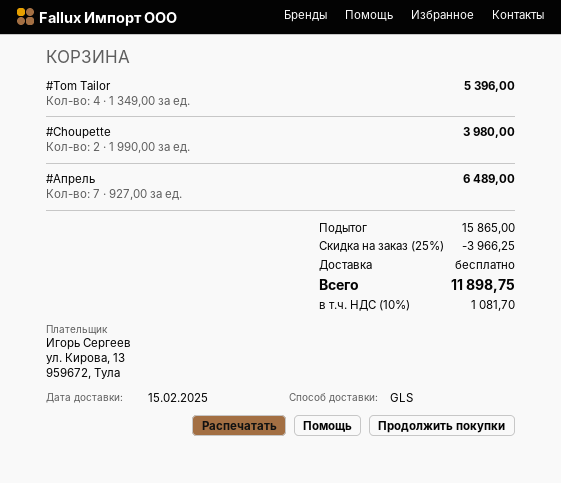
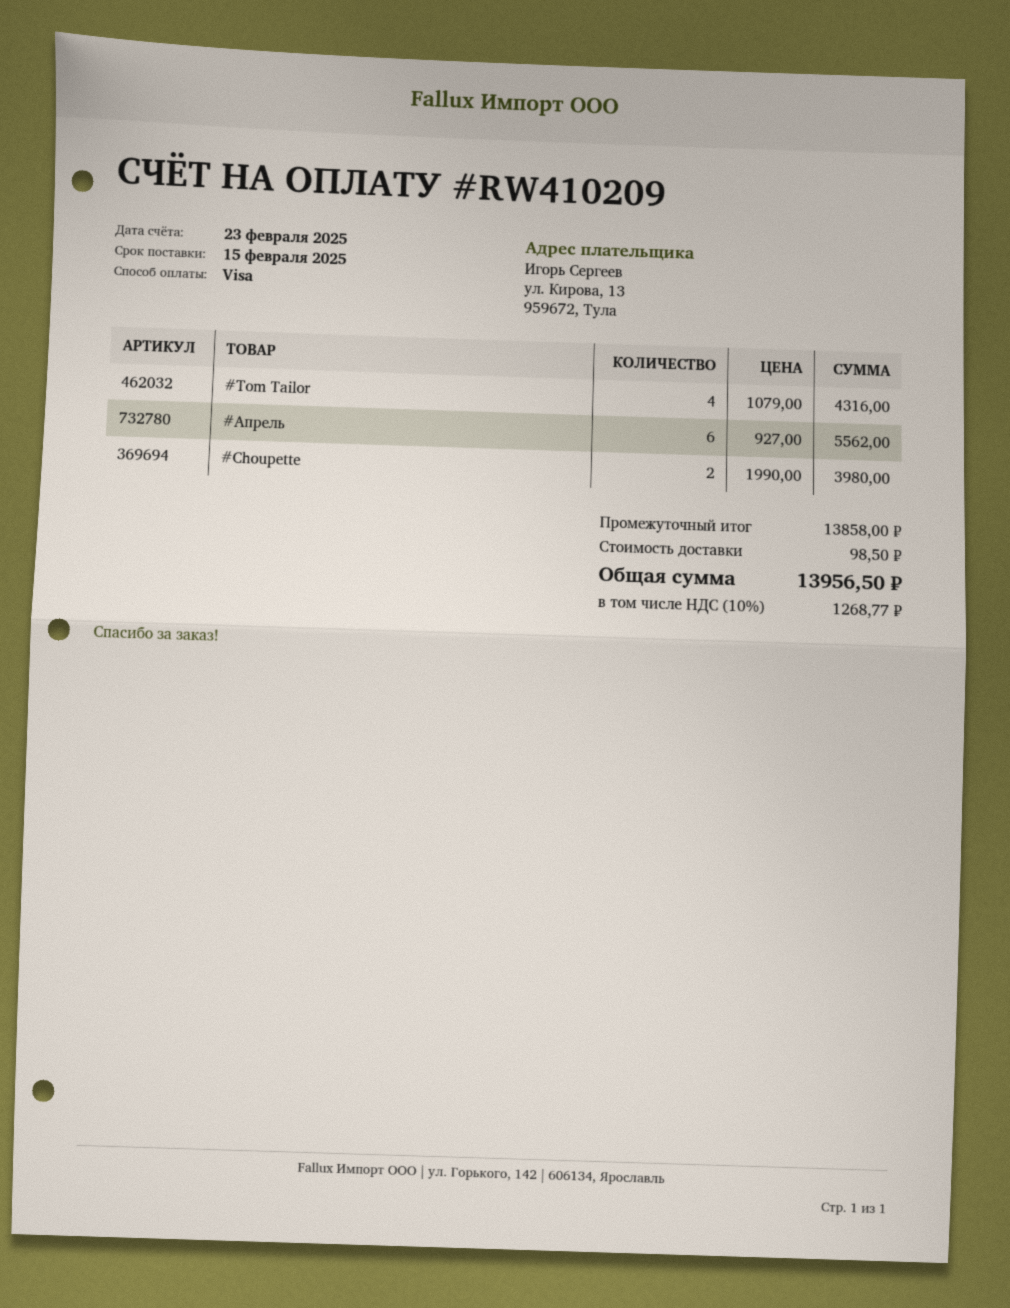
#Tom Tailor: 4 x 1349.00 = 5396.00 -> 4 x 1079.00 = 4316.00
#Апрель: 7 x 927.00 = 6489.00 -> 6 x 927.00 = 5562.00
subtotal: 15865.00 -> 13858.00
discount: 25% = 3966.25 -> none
shipping: 0.00 -> 98.50
tax: 10% = 1081.70 -> 10% = 1268.77
total: 11898.75 -> 13956.50

